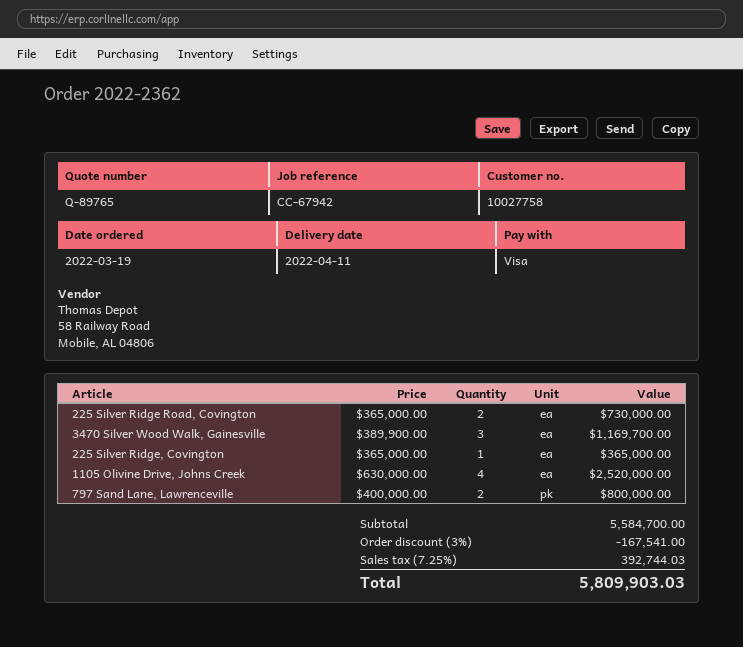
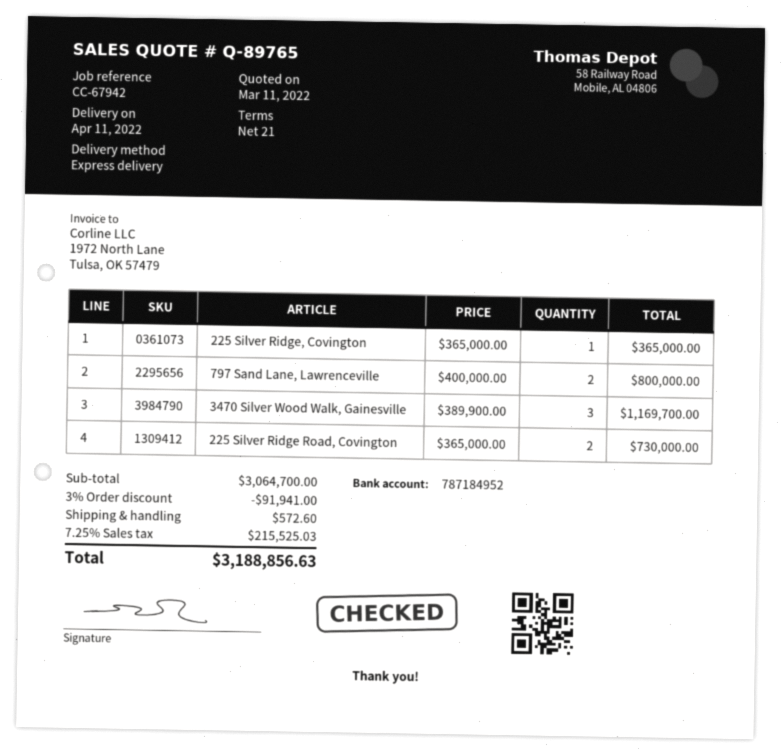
1105 Olivine Drive, Johns Creek: 4 x 630000.00 = 2520000.00 -> none
subtotal: 5584700.00 -> 3064700.00
discount: 3% = 167541.00 -> 3% = 91941.00
shipping: none -> 572.60
tax: 7.25% = 392744.03 -> 7.25% = 215525.03
total: 5809903.03 -> 3188856.63

